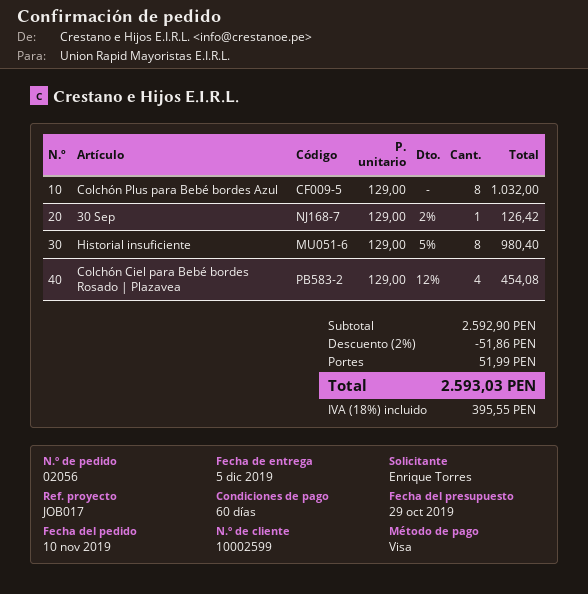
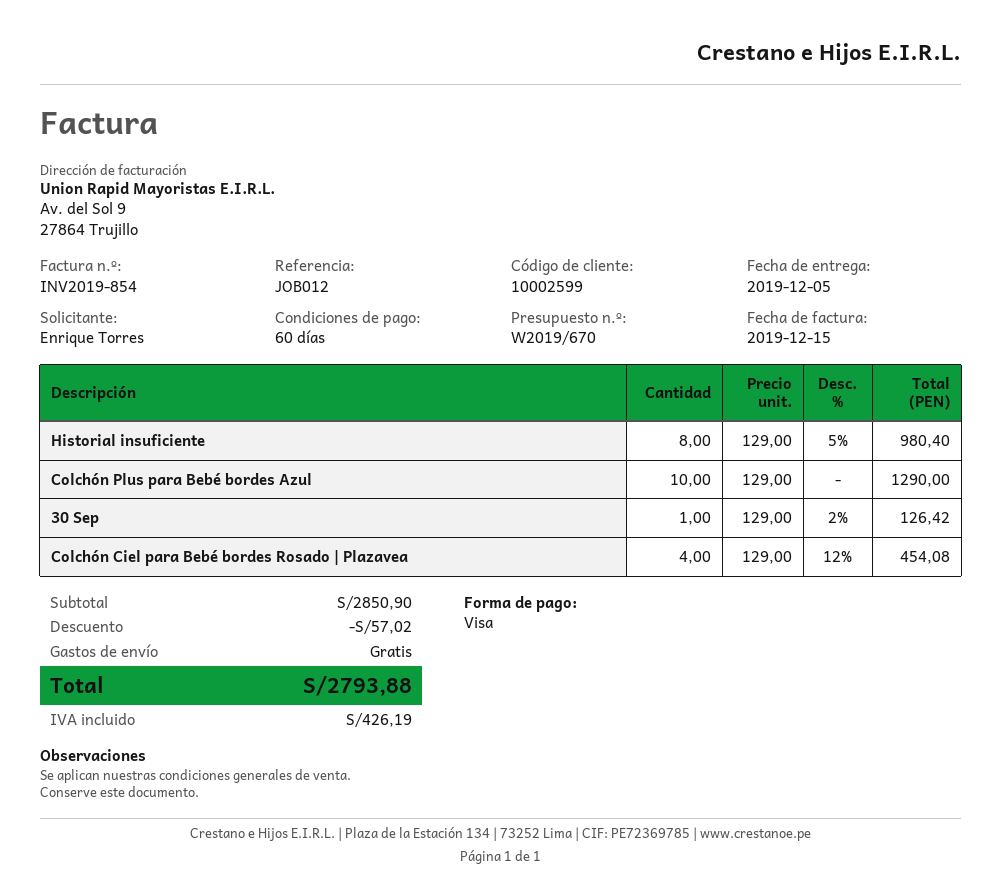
reference: JOB017 -> JOB012
Colchón Plus para Bebé bordes Azul: 8 x 129.00 = 1032.00 -> 10 x 129.00 = 1290.00
subtotal: 2592.90 -> 2850.90
discount: 51.86 -> 57.02
shipping: 51.99 -> 0.00
tax: 395.55 -> 426.19
total: 2593.03 -> 2793.88

